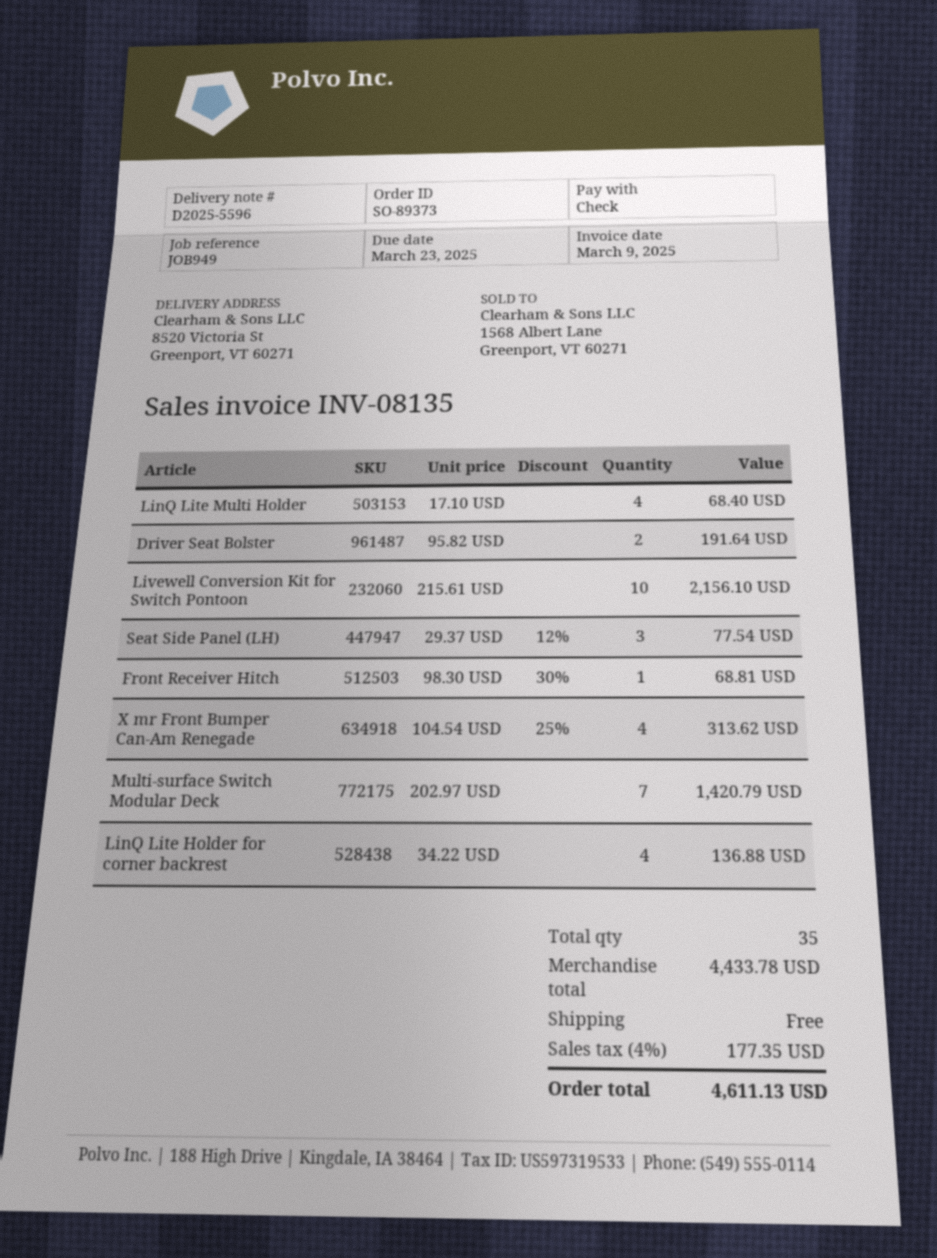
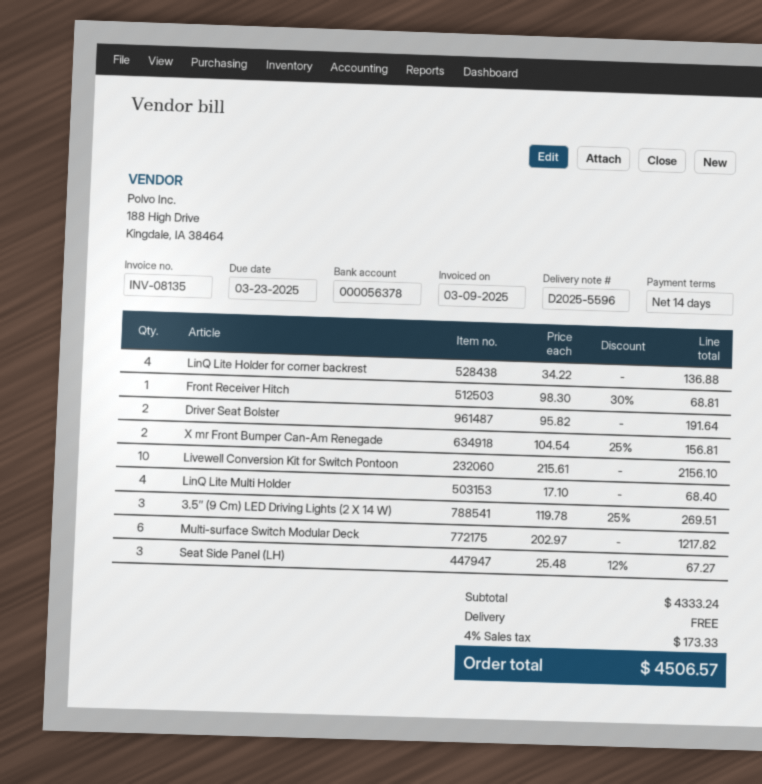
Seat Side Panel (LH): 3 x 29.37 - 12% = 77.54 -> 3 x 25.48 - 12% = 67.27
X mr Front Bumper Can-Am Renegade: 4 x 104.54 - 25% = 313.62 -> 2 x 104.54 - 25% = 156.81
Multi-surface Switch Modular Deck: 7 x 202.97 = 1420.79 -> 6 x 202.97 = 1217.82
3.5″ (9 Cm) LED Driving Lights (2 X 14 W): none -> 3 x 119.78 - 25% = 269.51
subtotal: 4433.78 -> 4333.24
tax: 4% = 177.35 -> 4% = 173.33
total: 4611.13 -> 4506.57

